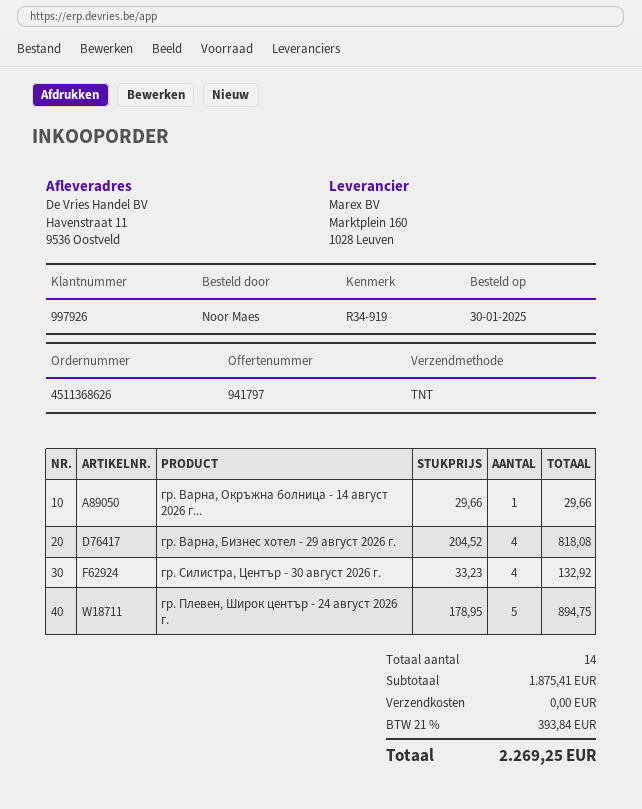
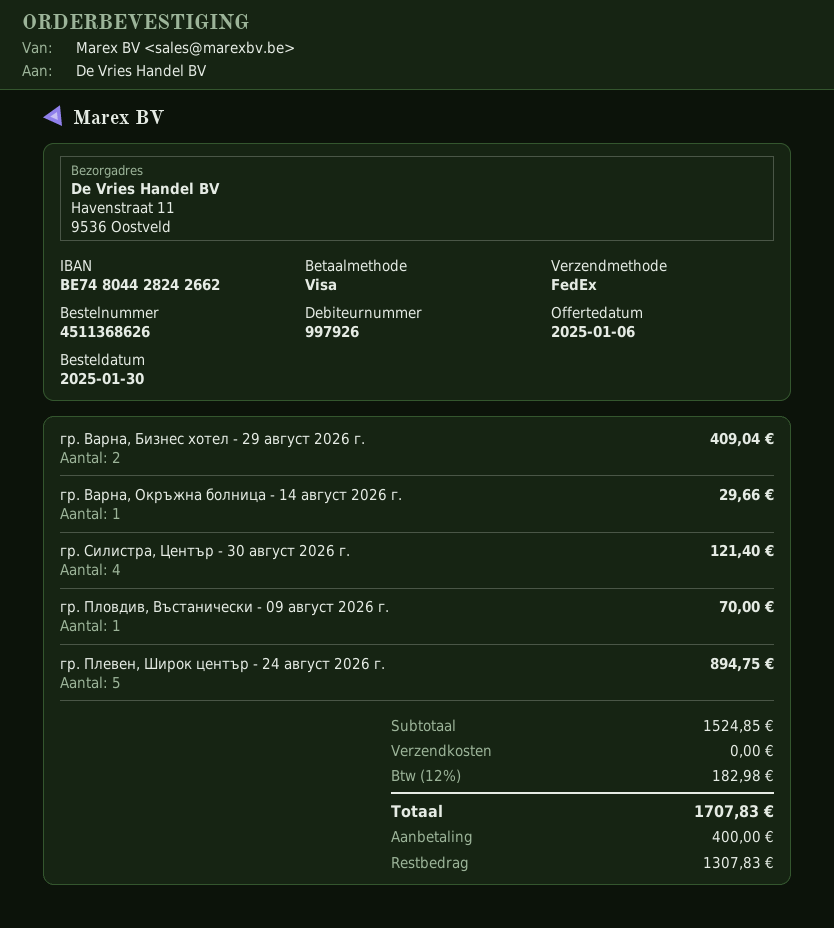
shipping method: TNT -> FedEx
гр. Варна, Бизнес хотел - 29 август 2026 г.: 4 for 818.08 -> 2 for 409.04
гр. Силистра, Център - 30 август 2026 г.: 4 for 132.92 -> 4 for 121.40
гр. Пловдив, Въстанически - 09 август 2026 г.: none -> 1 for 70.00
subtotal: 1875.41 -> 1524.85
tax: 21% = 393.84 -> 12% = 182.98
total: 2269.25 -> 1707.83

